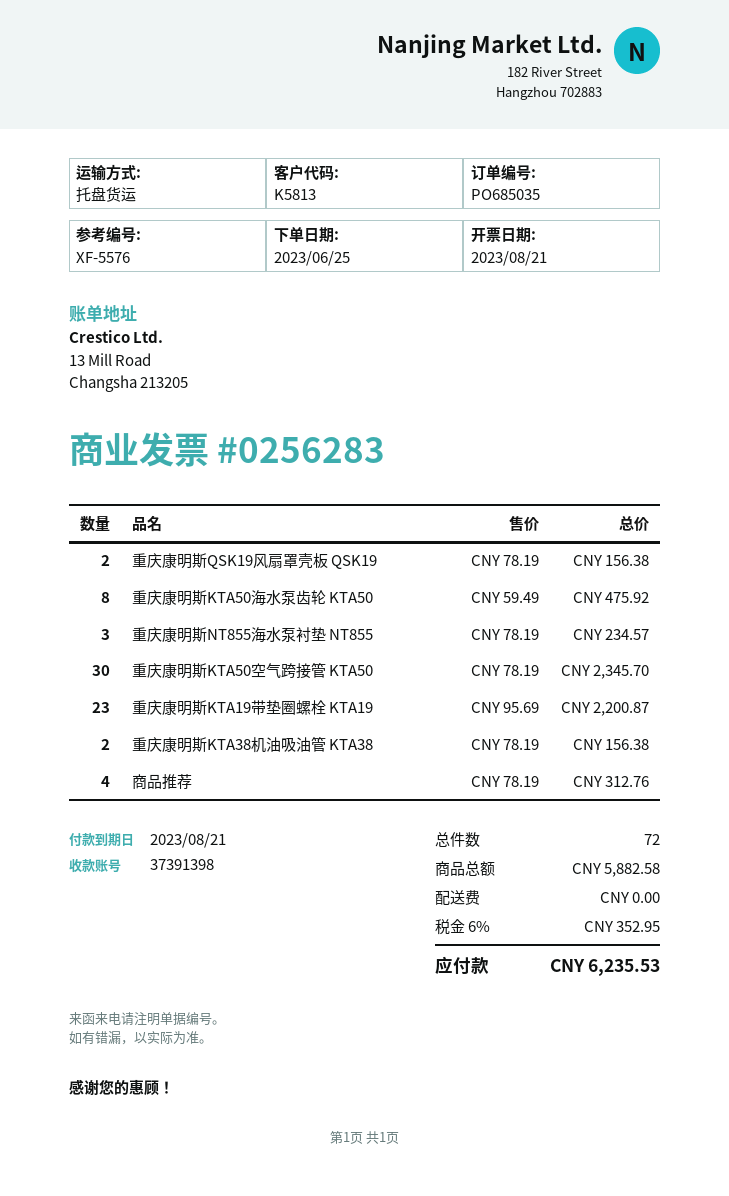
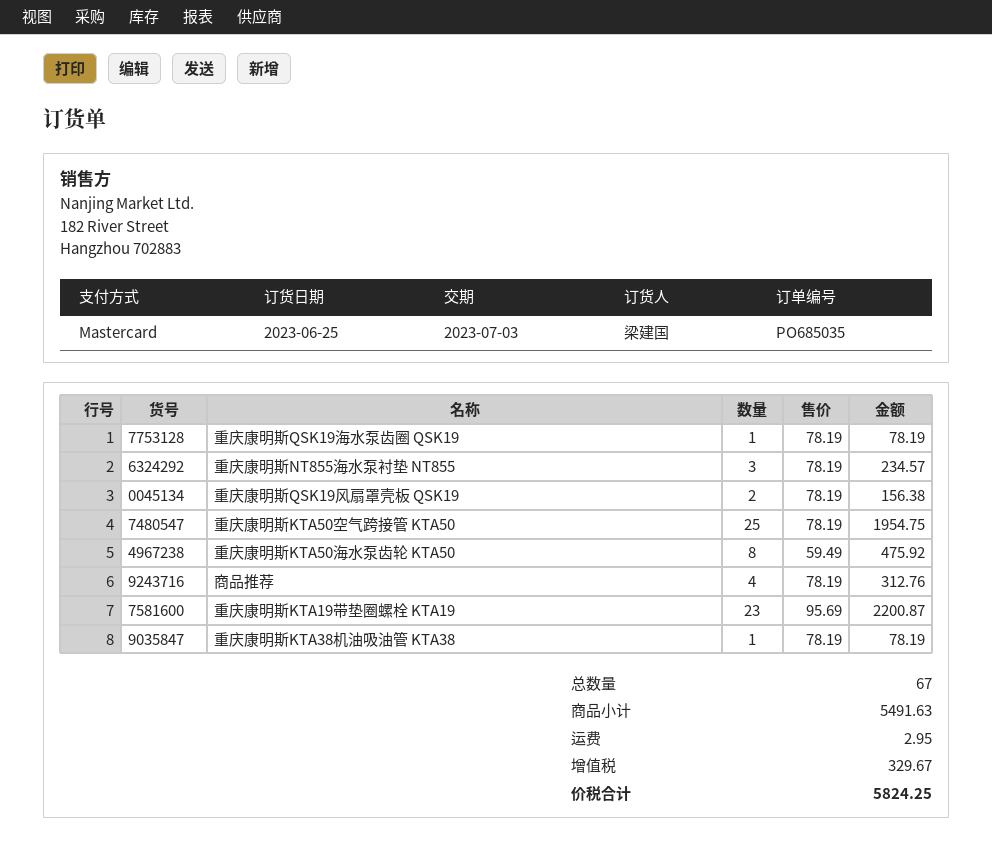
重庆康明斯KTA50空气跨接管 KTA50: 30 x 78.19 = 2345.70 -> 25 x 78.19 = 1954.75
重庆康明斯KTA38机油吸油管 KTA38: 2 x 78.19 = 156.38 -> 1 x 78.19 = 78.19
重庆康明斯QSK19海水泵齿圈 QSK19: none -> 1 x 78.19 = 78.19
total quantity: 72 -> 67
subtotal: 5882.58 -> 5491.63
shipping: 0.00 -> 2.95
tax: 352.95 -> 329.67
total: 6235.53 -> 5824.25

